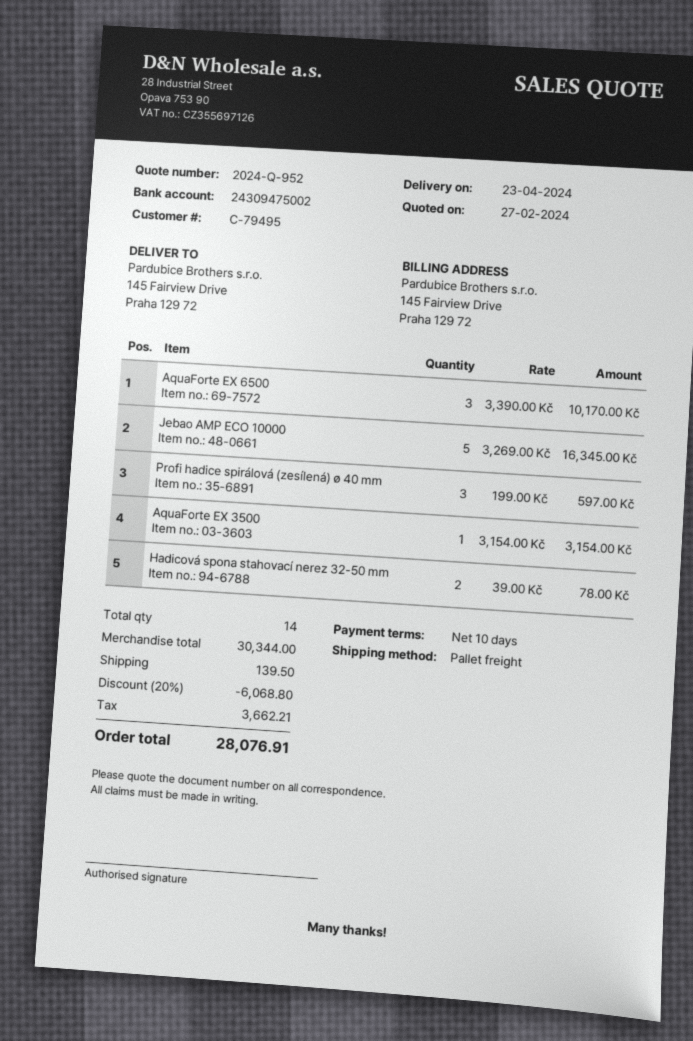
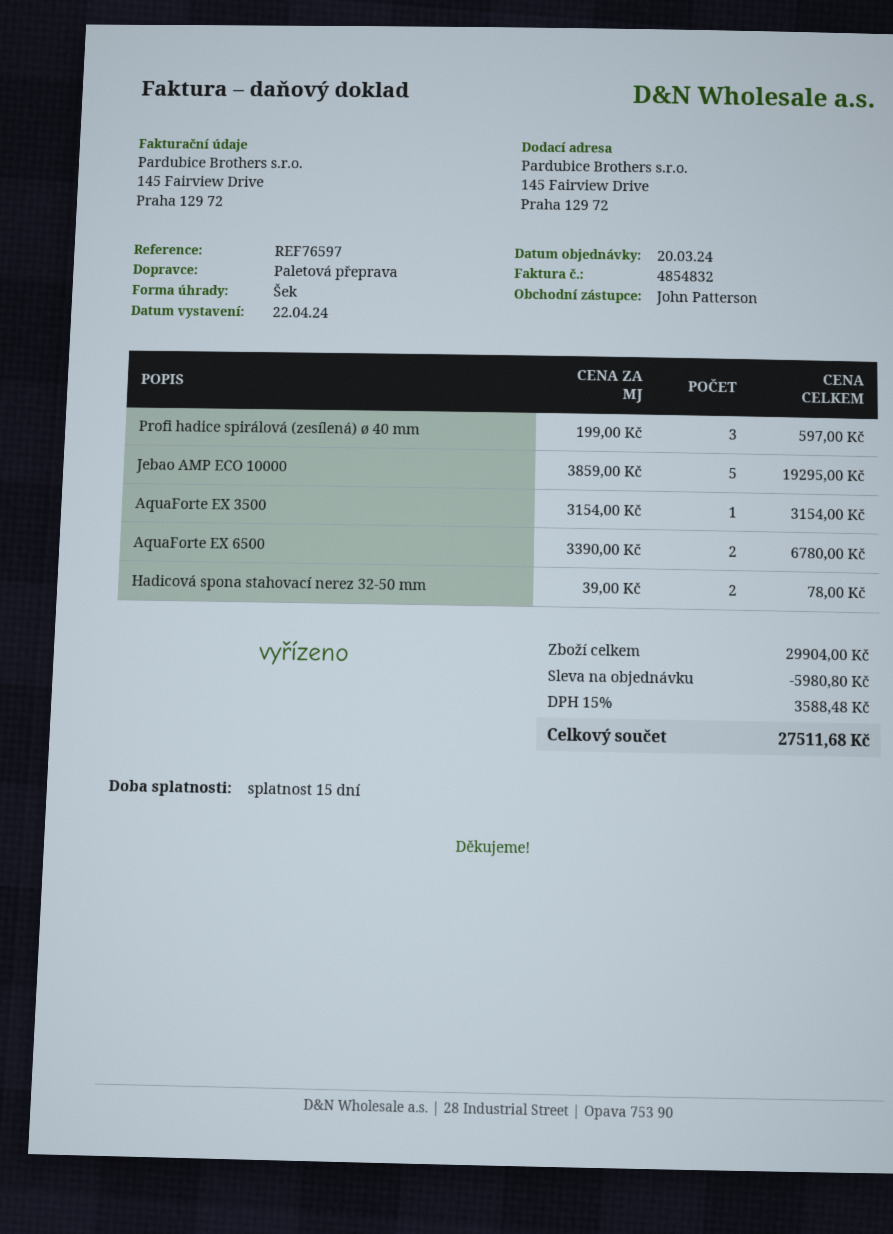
payment terms: 10 days -> 15 days
AquaForte EX 6500: 3 x 3390.00 = 10170.00 -> 2 x 3390.00 = 6780.00
Jebao AMP ECO 10000: 5 x 3269.00 = 16345.00 -> 5 x 3859.00 = 19295.00
subtotal: 30344.00 -> 29904.00
discount: 6068.80 -> 5980.80
shipping: 139.50 -> none
tax: 3662.21 -> 3588.48
total: 28076.91 -> 27511.68

